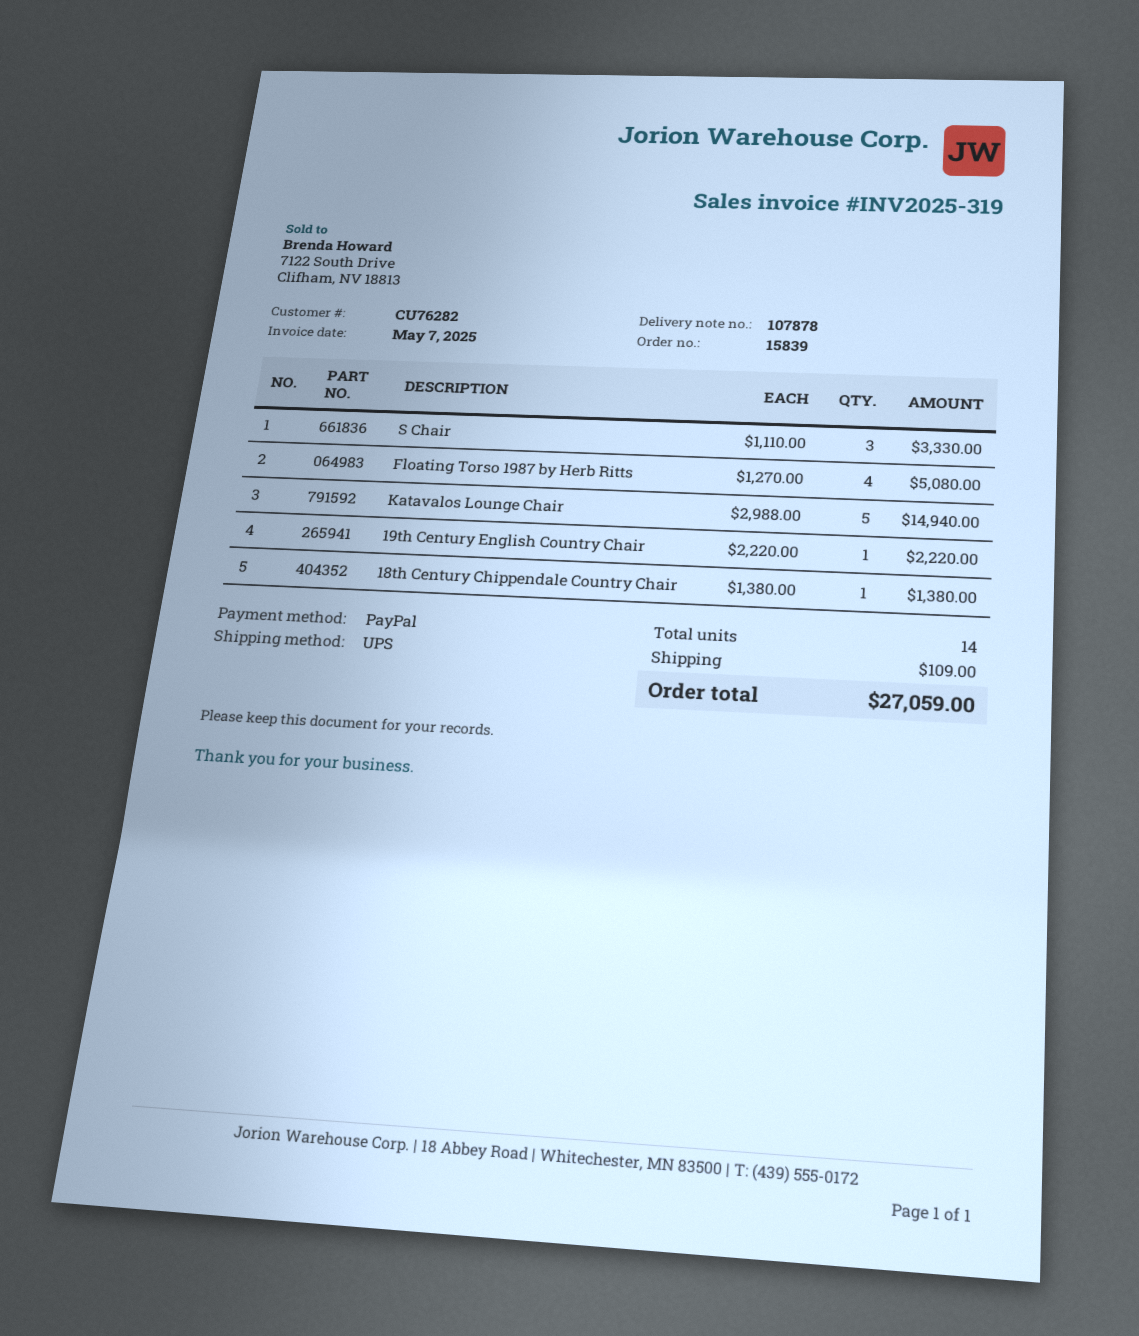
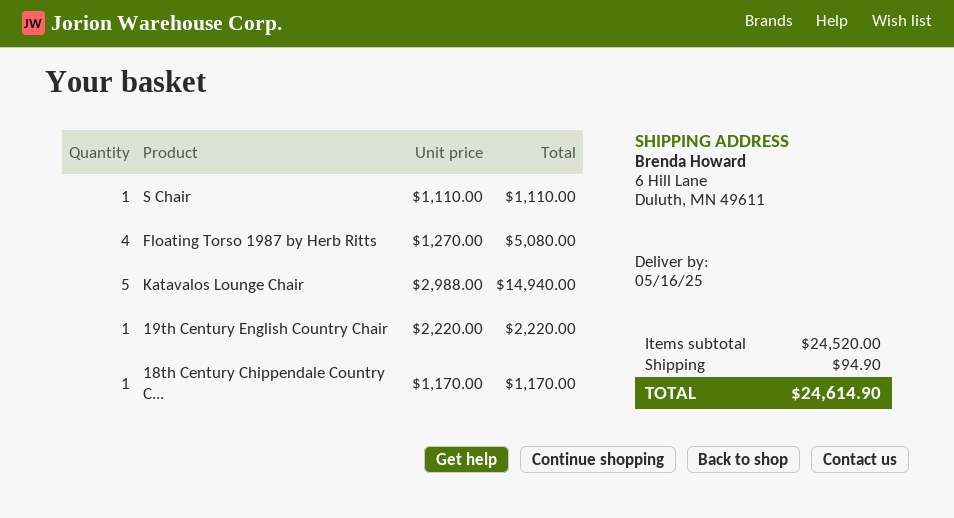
S Chair: 3 x 1110.00 = 3330.00 -> 1 x 1110.00 = 1110.00
18th Century Chippendale Country Chair: 1 x 1380.00 = 1380.00 -> 1 x 1170.00 = 1170.00
shipping: 109.00 -> 94.90
total: 27059.00 -> 24614.90

